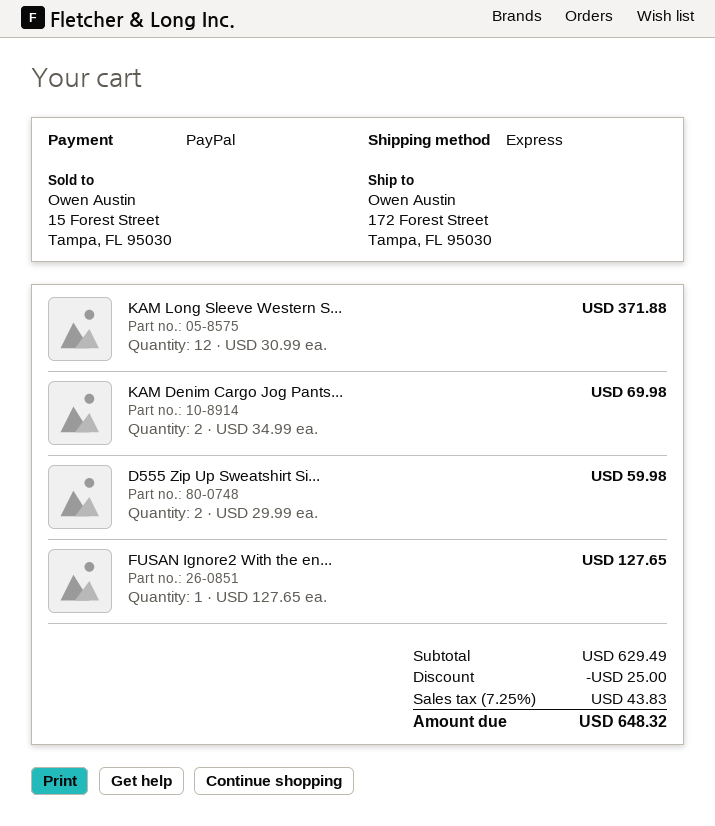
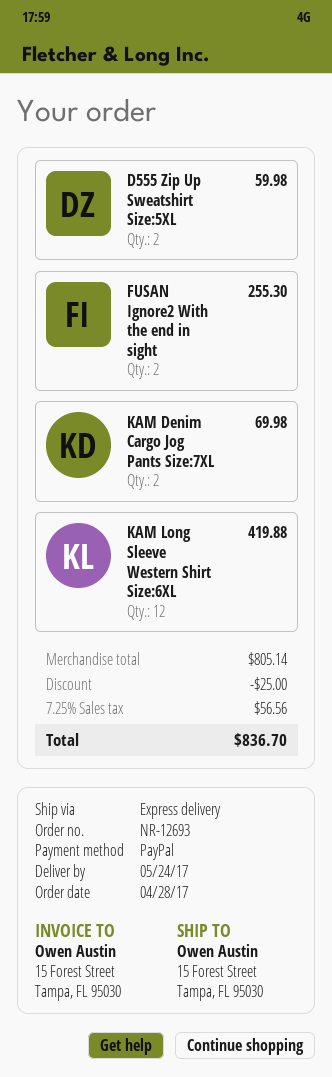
ship to: 172 Forest Street, Tampa, FL 95030 -> 15 Forest Street, Tampa, FL 95030
KAM Long Sleeve Western S...: 12 for 371.88 -> 12 for 419.88
FUSAN Ignore2 With the en...: 1 for 127.65 -> 2 for 255.30
subtotal: 629.49 -> 805.14
tax: 7.25% = 43.83 -> 7.25% = 56.56
total: 648.32 -> 836.70

